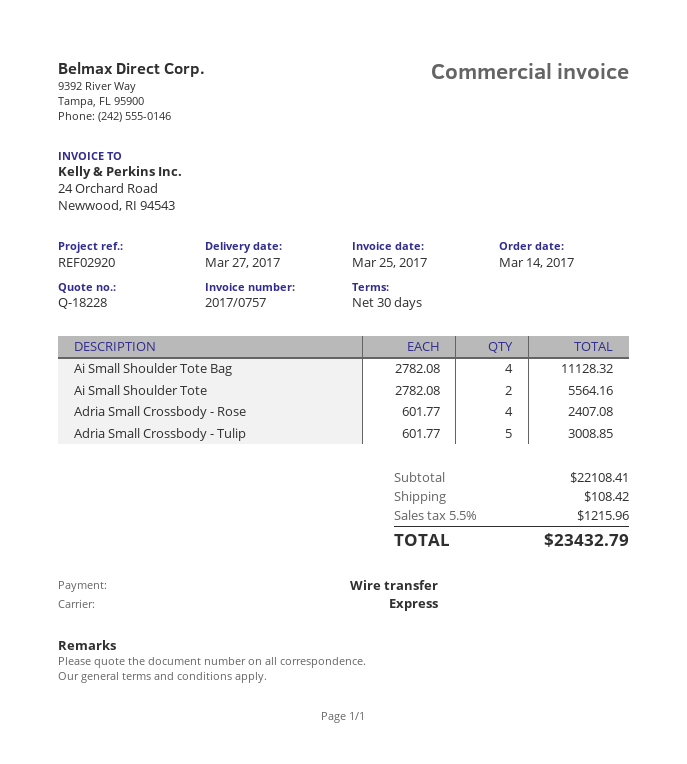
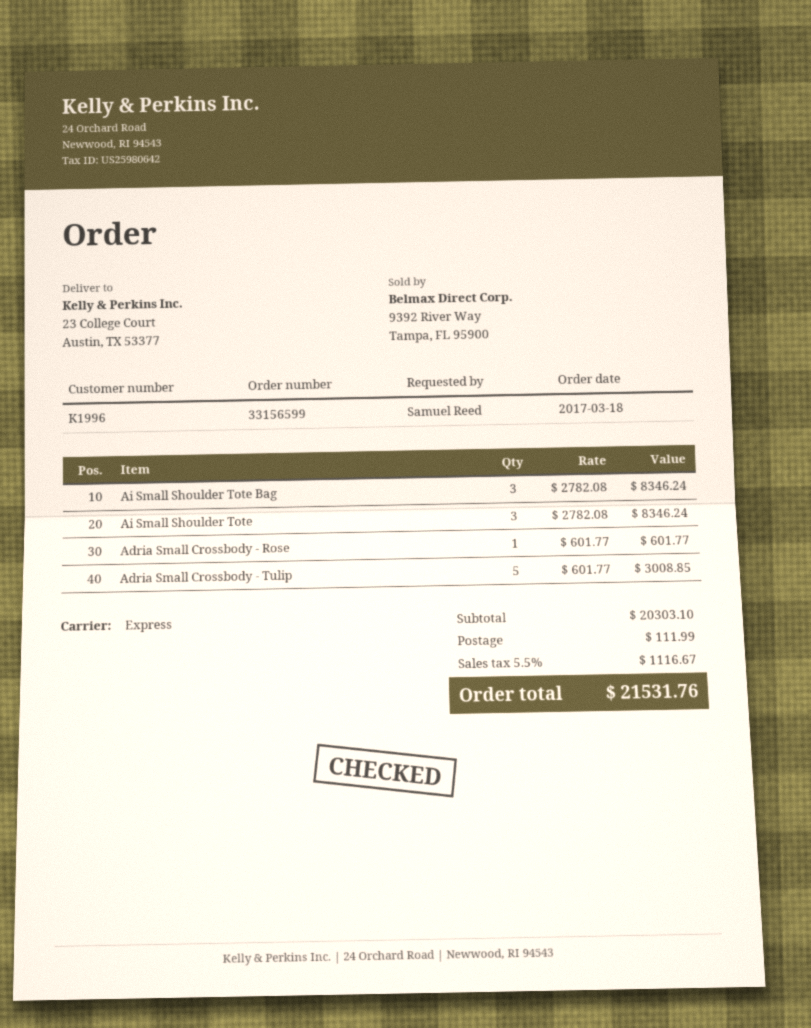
order date: 2017-03-14 -> 2017-03-18
Ai Small Shoulder Tote Bag: 4 x 2782.08 = 11128.32 -> 3 x 2782.08 = 8346.24
Ai Small Shoulder Tote: 2 x 2782.08 = 5564.16 -> 3 x 2782.08 = 8346.24
Adria Small Crossbody - Rose: 4 x 601.77 = 2407.08 -> 1 x 601.77 = 601.77
subtotal: 22108.41 -> 20303.10
shipping: 108.42 -> 111.99
tax: 5.5% = 1215.96 -> 5.5% = 1116.67
total: 23432.79 -> 21531.76

